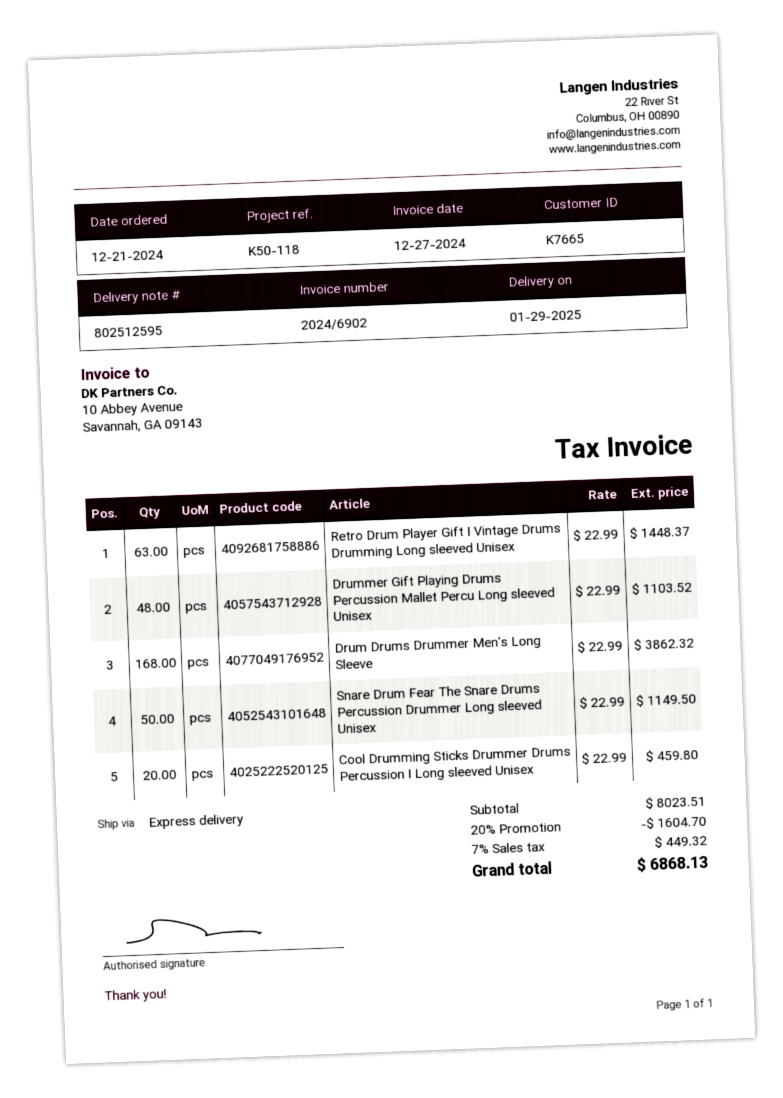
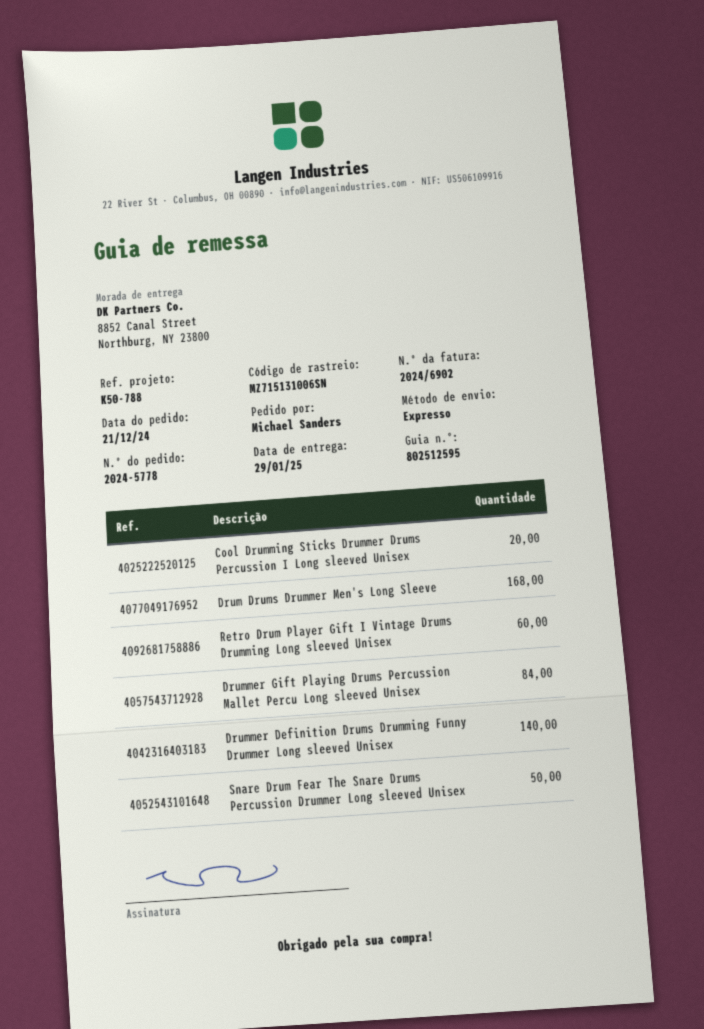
reference: K50-118 -> K50-788
Retro Drum Player Gift I Vintage Drums Drumming Long sleeved Unisex: 63 -> 60
Drummer Gift Playing Drums Percussion Mallet Percu Long sleeved Unisex: 48 -> 84
Drummer Definition Drums Drumming Funny Drummer Long sleeved Unisex: none -> 140

